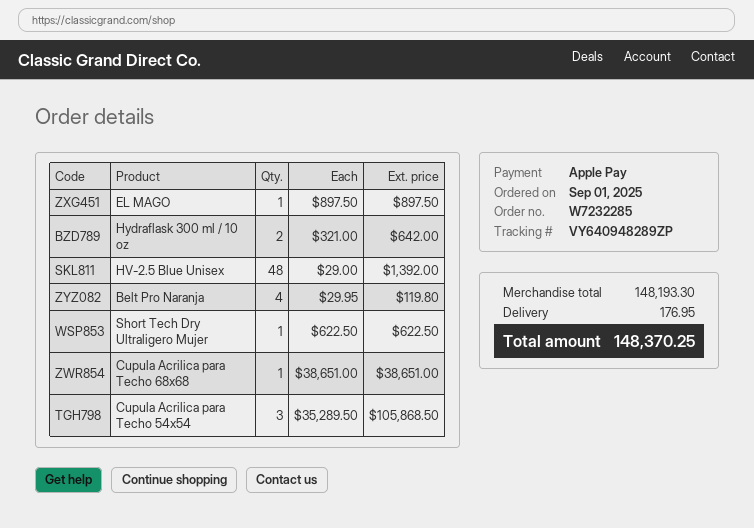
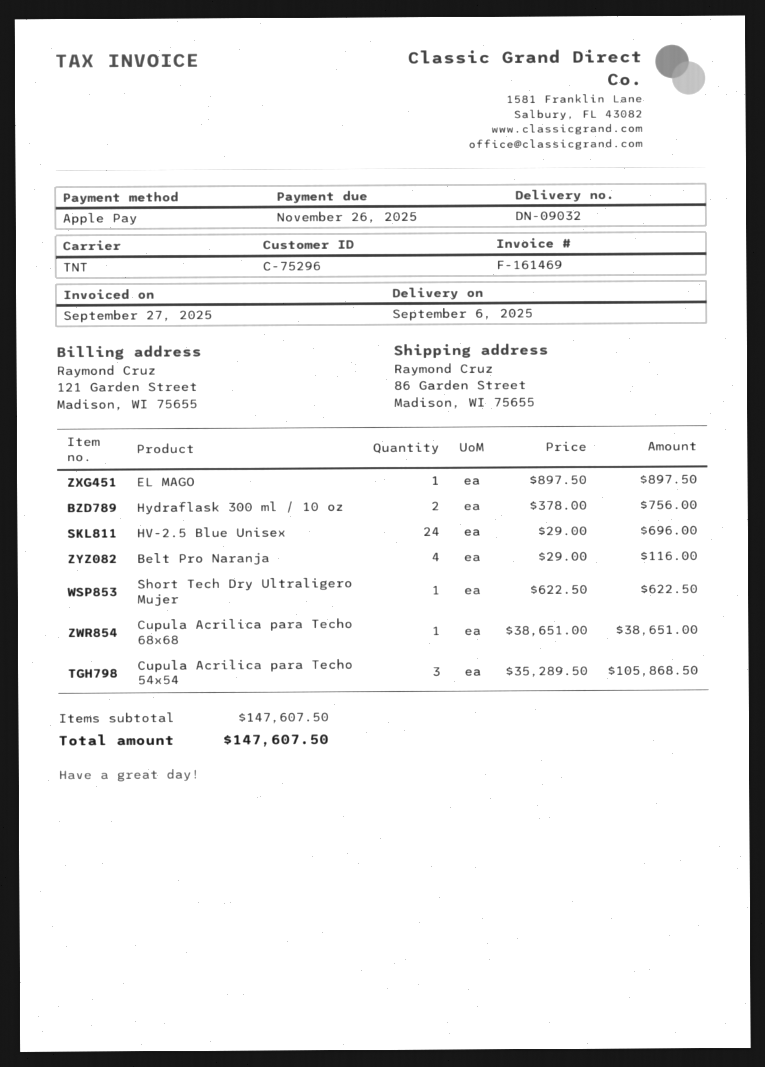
Hydraflask 300 ml / 10 oz: 2 x 321.00 = 642.00 -> 2 x 378.00 = 756.00
HV-2.5 Blue Unisex: 48 x 29.00 = 1392.00 -> 24 x 29.00 = 696.00
Belt Pro Naranja: 4 x 29.95 = 119.80 -> 4 x 29.00 = 116.00
subtotal: 148193.30 -> 147607.50
shipping: 176.95 -> none
total: 148370.25 -> 147607.50

